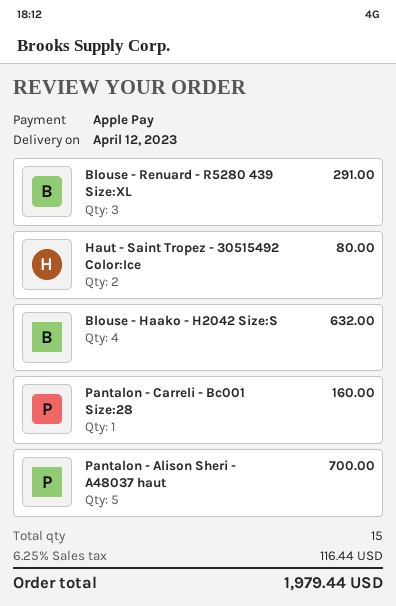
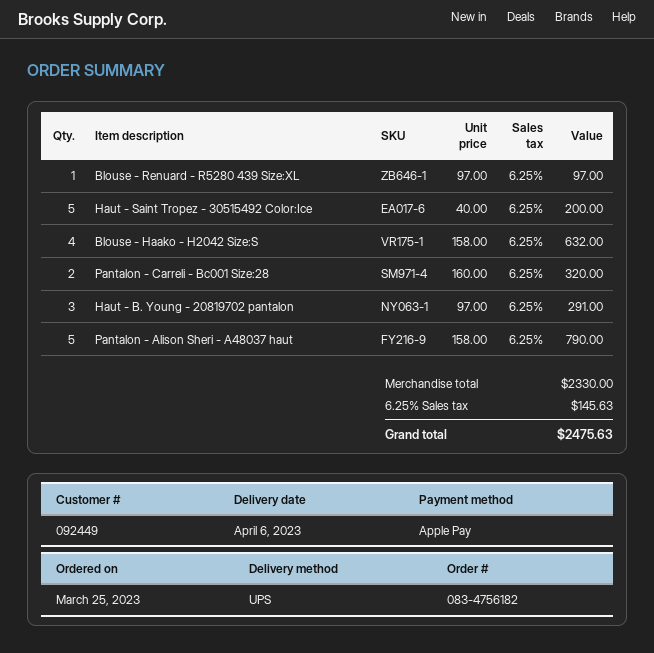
delivery date: 2023-04-12 -> 2023-04-06
Blouse - Renuard - R5280 439 Size:XL: 3 for 291.00 -> 1 for 97.00
Haut - Saint Tropez - 30515492 Color:Ice: 2 for 80.00 -> 5 for 200.00
Pantalon - Carreli - Bc001 Size:28: 1 for 160.00 -> 2 for 320.00
Pantalon - Alison Sheri - A48037 haut: 5 for 700.00 -> 5 for 790.00
Haut - B. Young - 20819702 pantalon: none -> 3 for 291.00
tax: 6.25% = 116.44 -> 6.25% = 145.63
total: 1979.44 -> 2475.63

